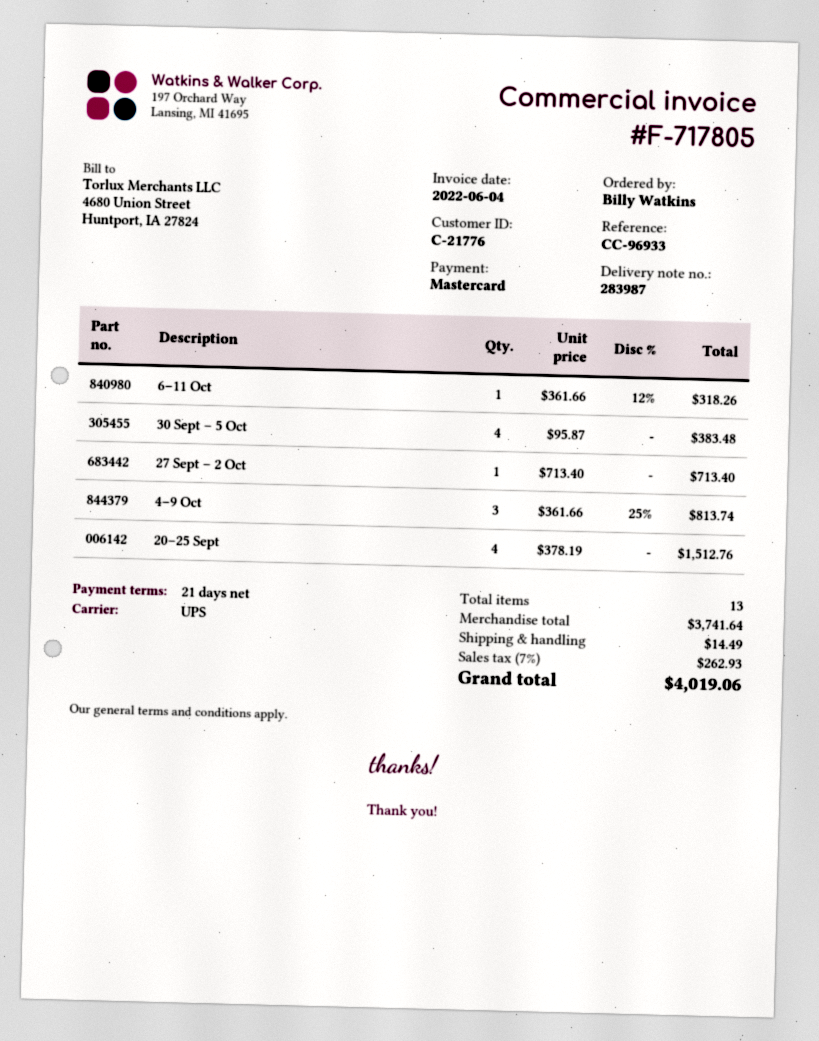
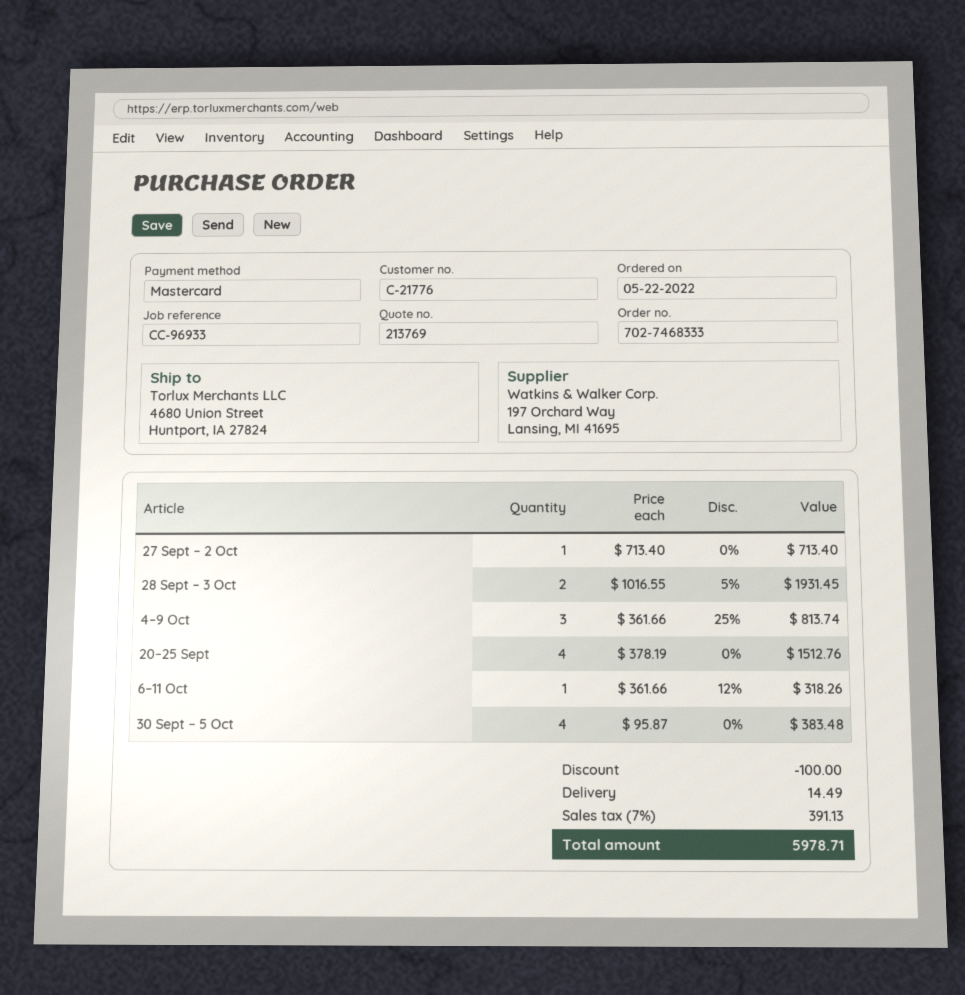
28 Sept – 3 Oct: none -> 2 x 1016.55 - 5% = 1931.45
discount: none -> 100.00
tax: 7% = 262.93 -> 7% = 391.13
total: 4019.06 -> 5978.71

